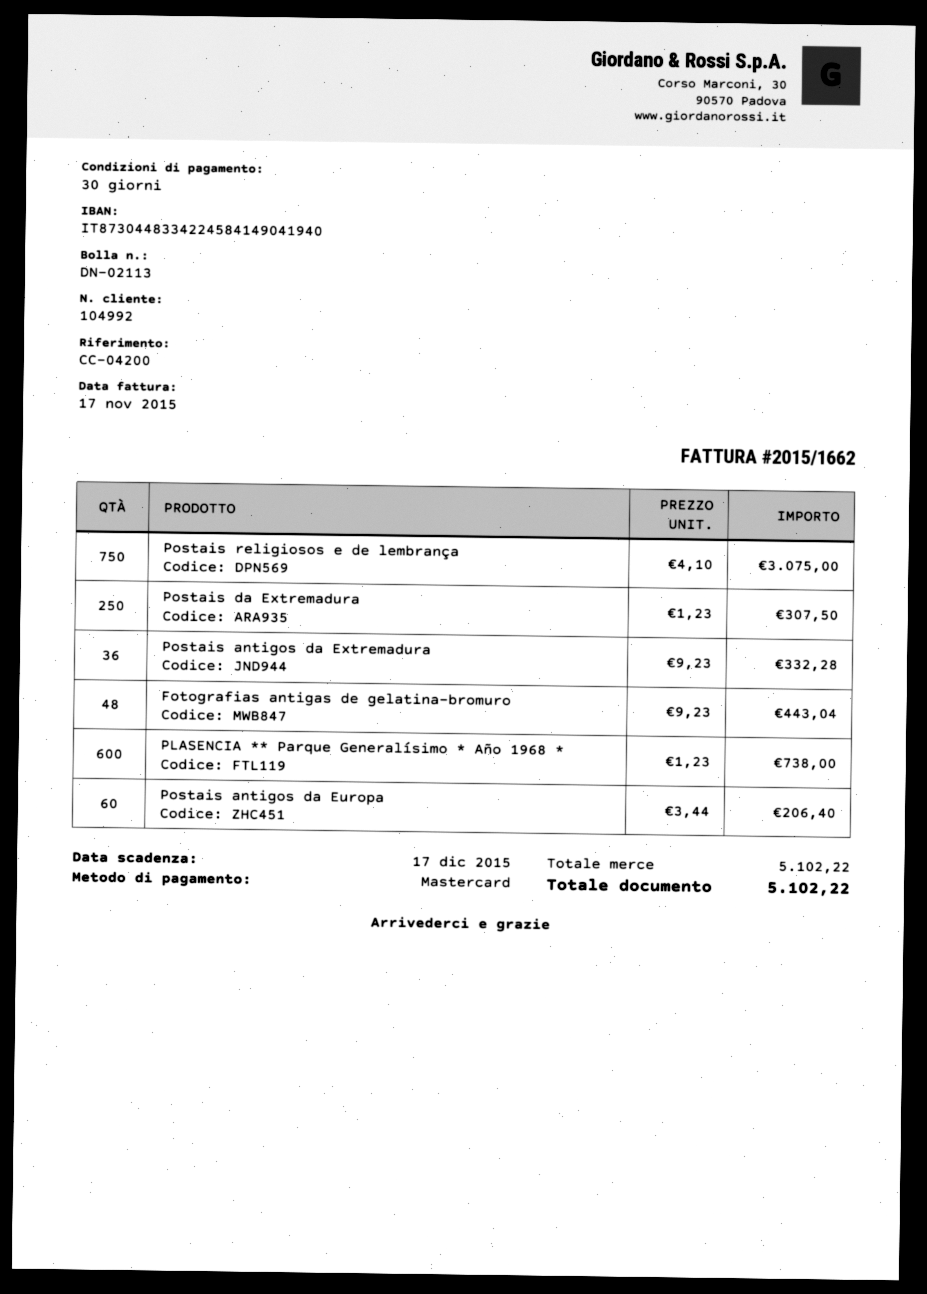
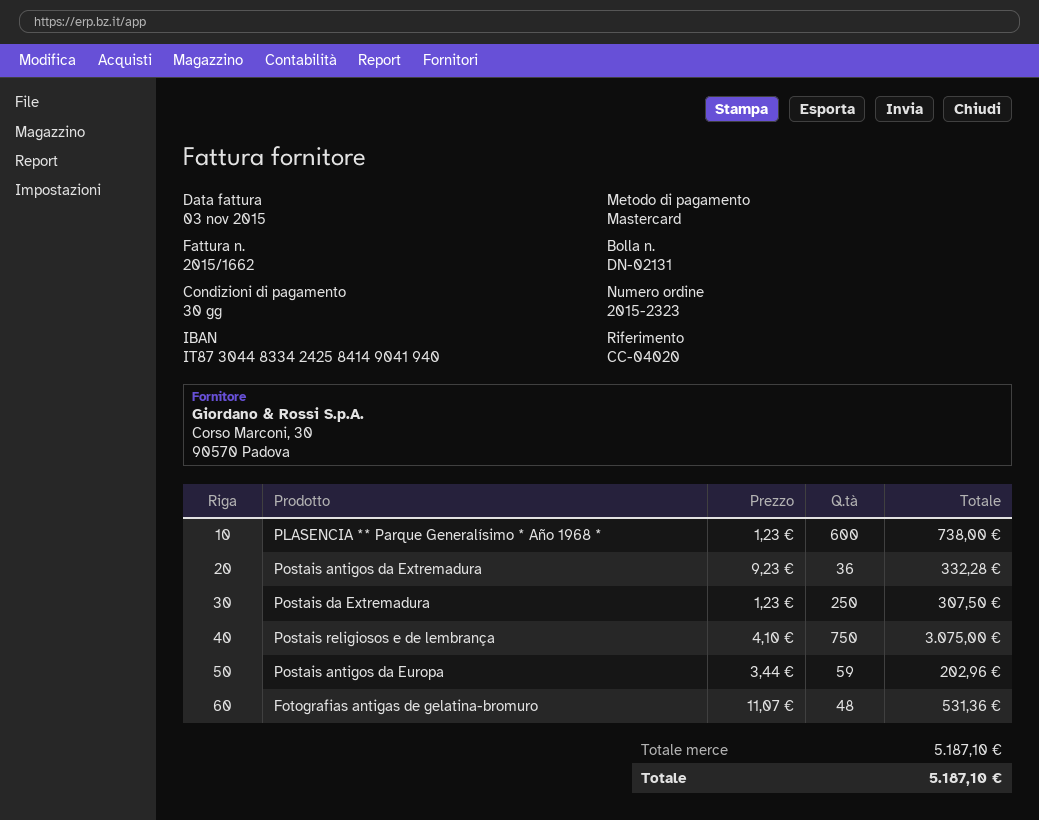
delivery note number: DN-02113 -> DN-02131
invoice date: 2015-11-17 -> 2015-11-03
reference: CC-04200 -> CC-04020
bank account: IT8730448334224584149041940 -> IT8730448334242584149041940
Fotografias antigas de gelatina-bromuro: 48 x 9.23 = 443.04 -> 48 x 11.07 = 531.36
Postais antigos da Europa: 60 x 3.44 = 206.40 -> 59 x 3.44 = 202.96
subtotal: 5102.22 -> 5187.10
total: 5102.22 -> 5187.10

